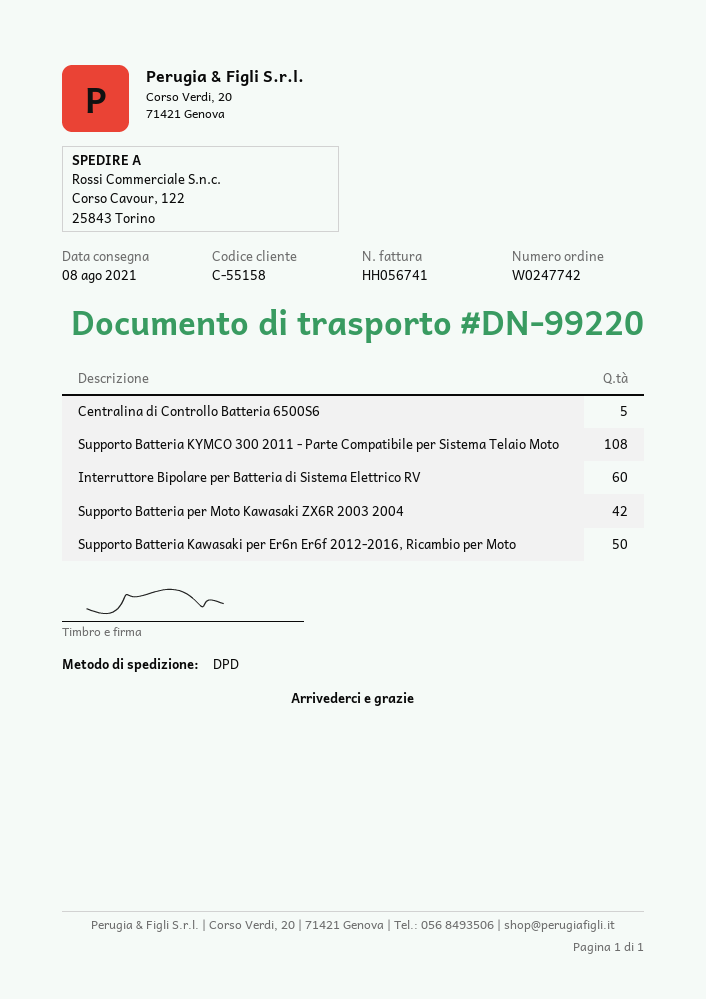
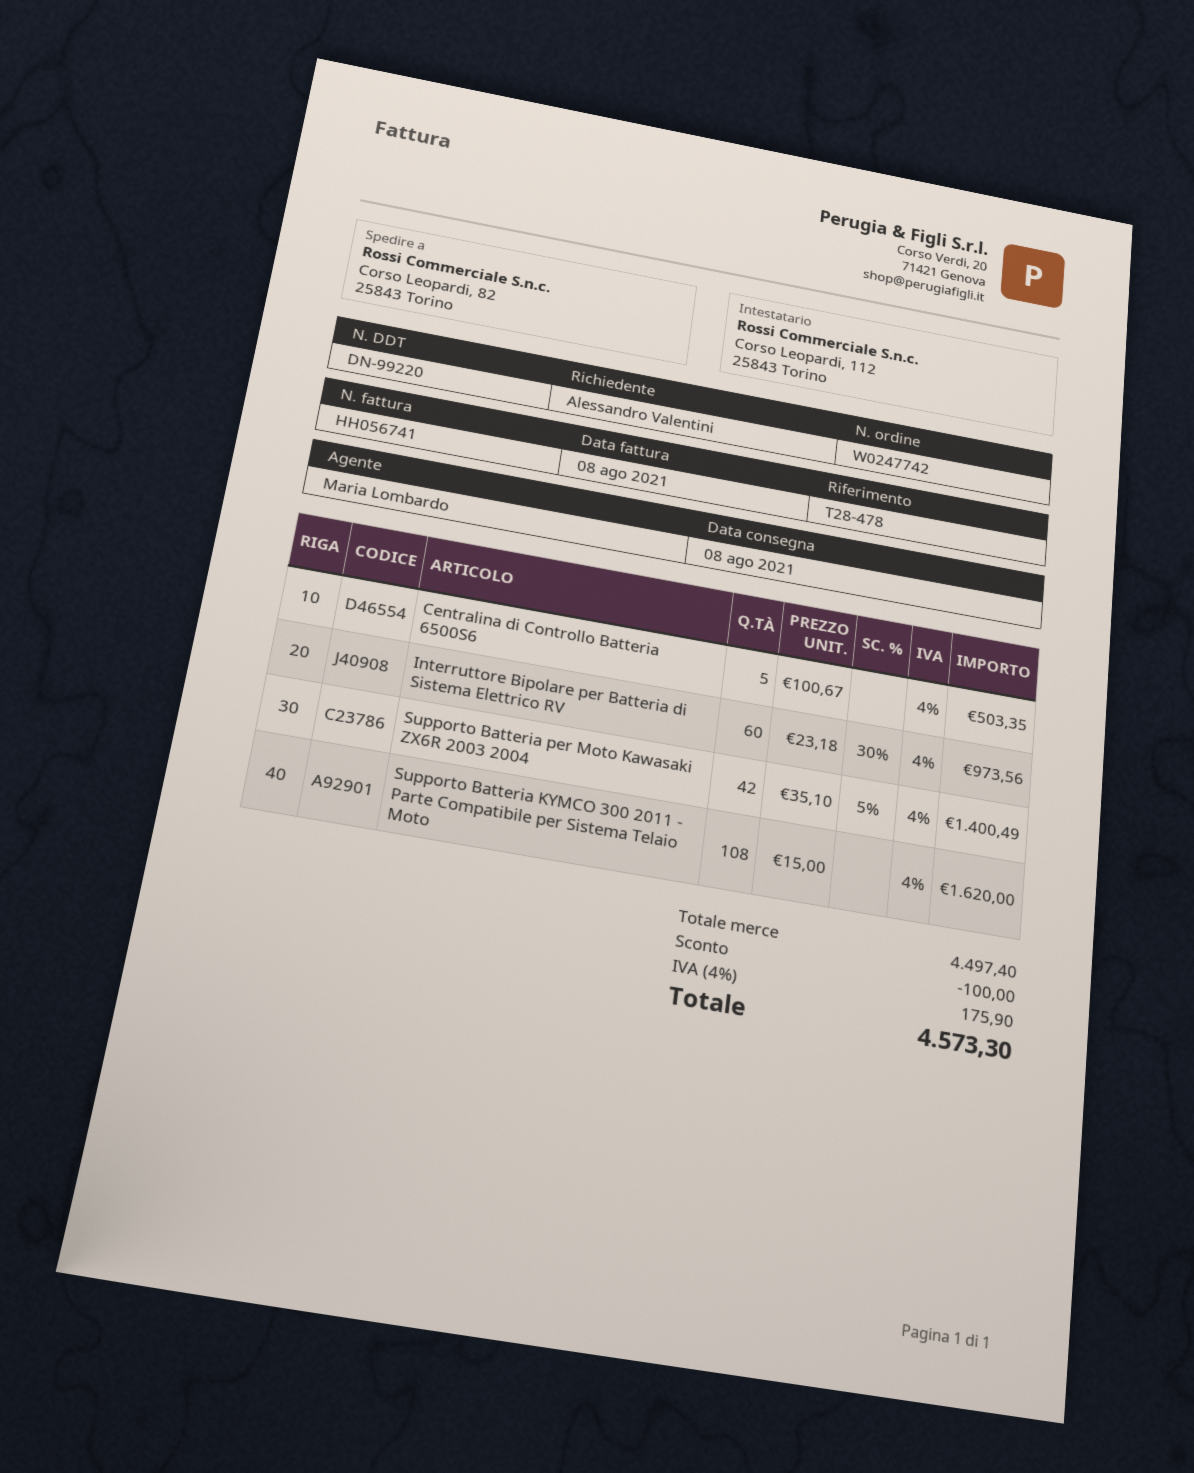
ship to: Corso Cavour, 122, 25843 Torino -> Corso Leopardi, 82, 25843 Torino
Supporto Batteria Kawasaki per Er6n Er6f 2012-2016, Ricambio per Moto: 50 -> none

